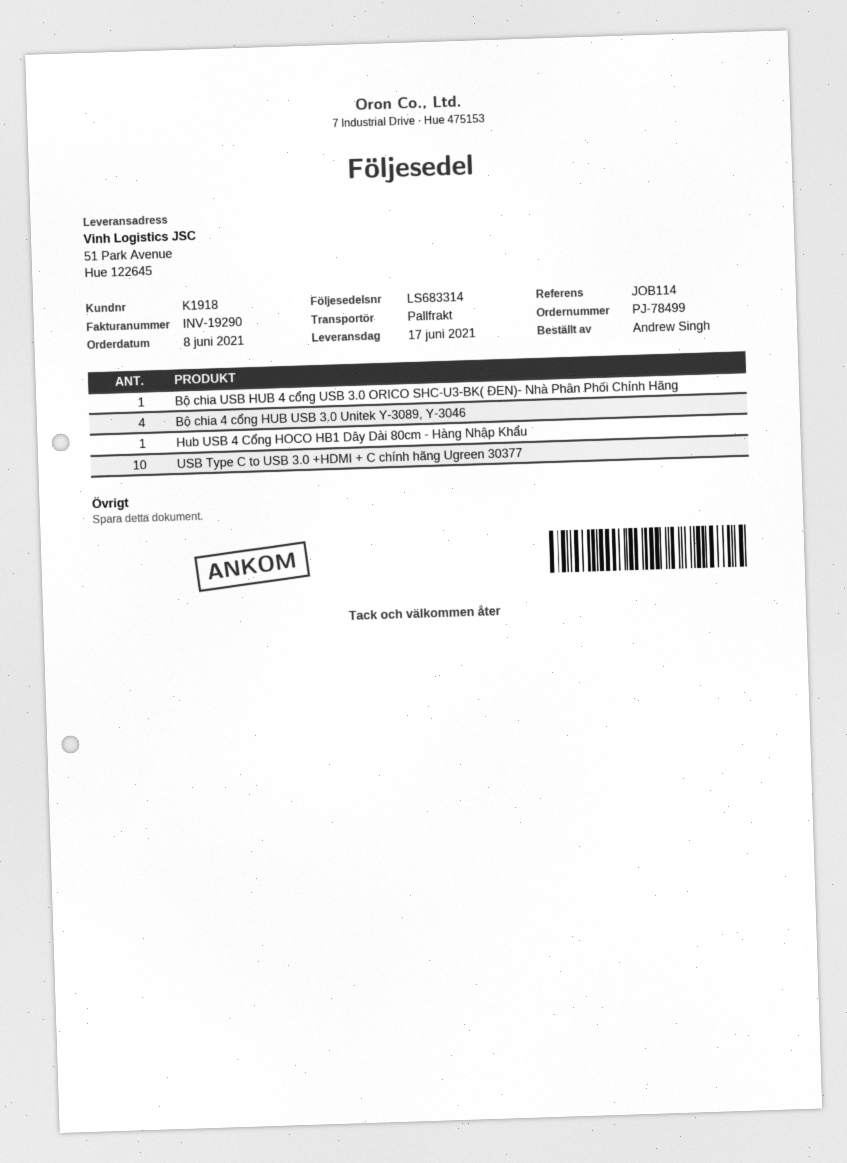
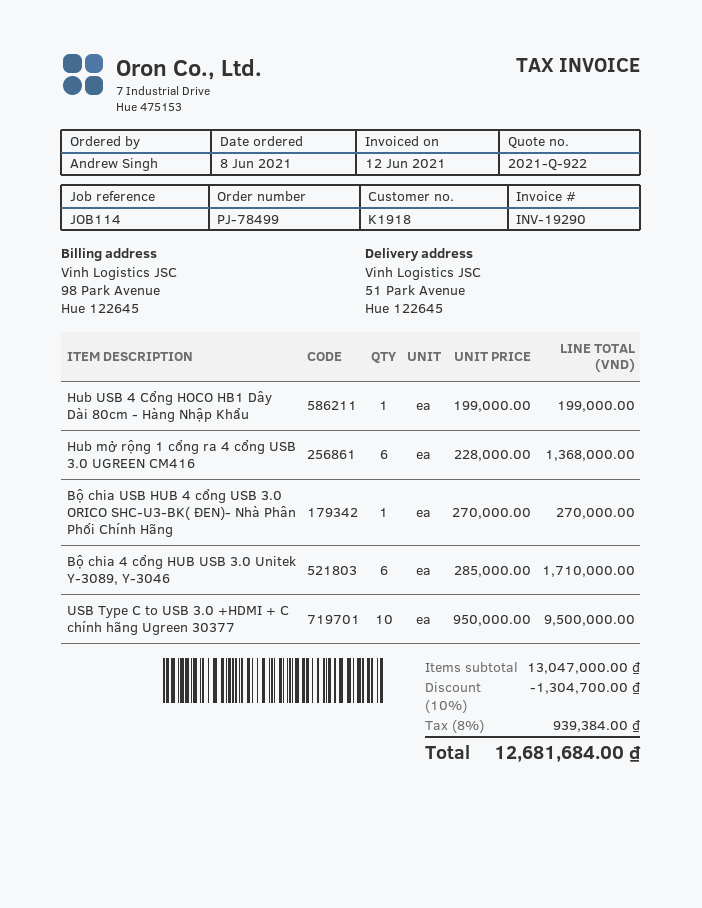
Bộ chia 4 cổng HUB USB 3.0 Unitek Y-3089, Y-3046: 4 -> 6
Hub mở rộng 1 cổng ra 4 cổng USB 3.0 UGREEN CM416: none -> 6

